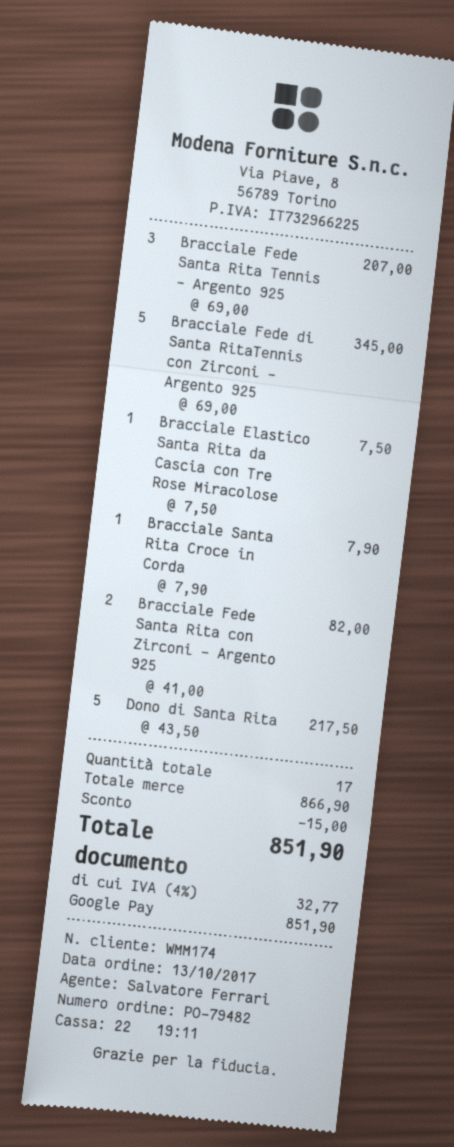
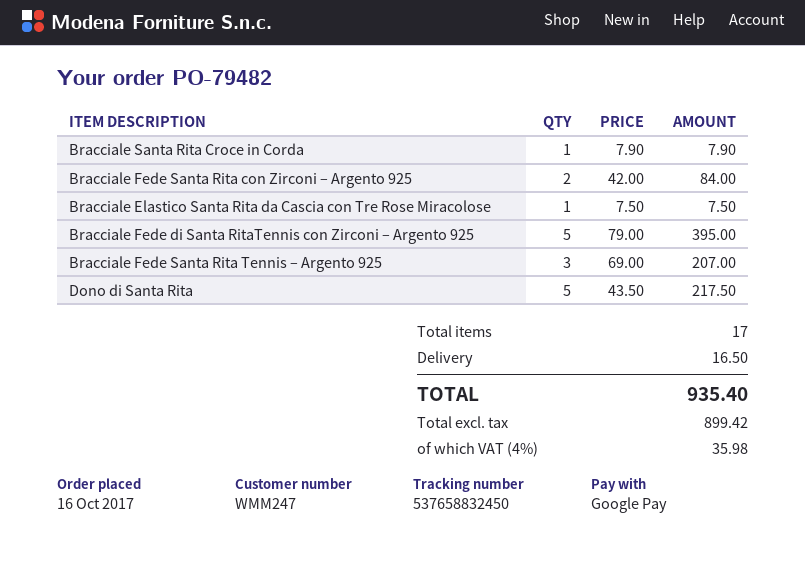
order date: 2017-10-13 -> 2017-10-16
customer number: WMM174 -> WMM247
Bracciale Fede di Santa RitaTennis con Zirconi – Argento 925: 5 x 69.00 = 345.00 -> 5 x 79.00 = 395.00
Bracciale Fede Santa Rita con Zirconi – Argento 925: 2 x 41.00 = 82.00 -> 2 x 42.00 = 84.00
discount: 15.00 -> none
shipping: none -> 16.50
tax: 4% = 32.77 -> 4% = 35.98
total: 851.90 -> 935.40

